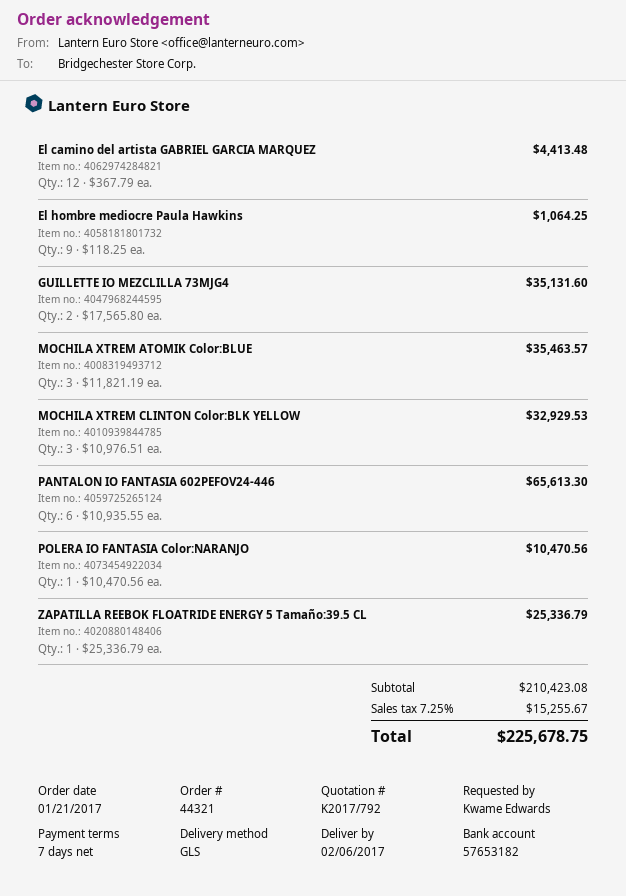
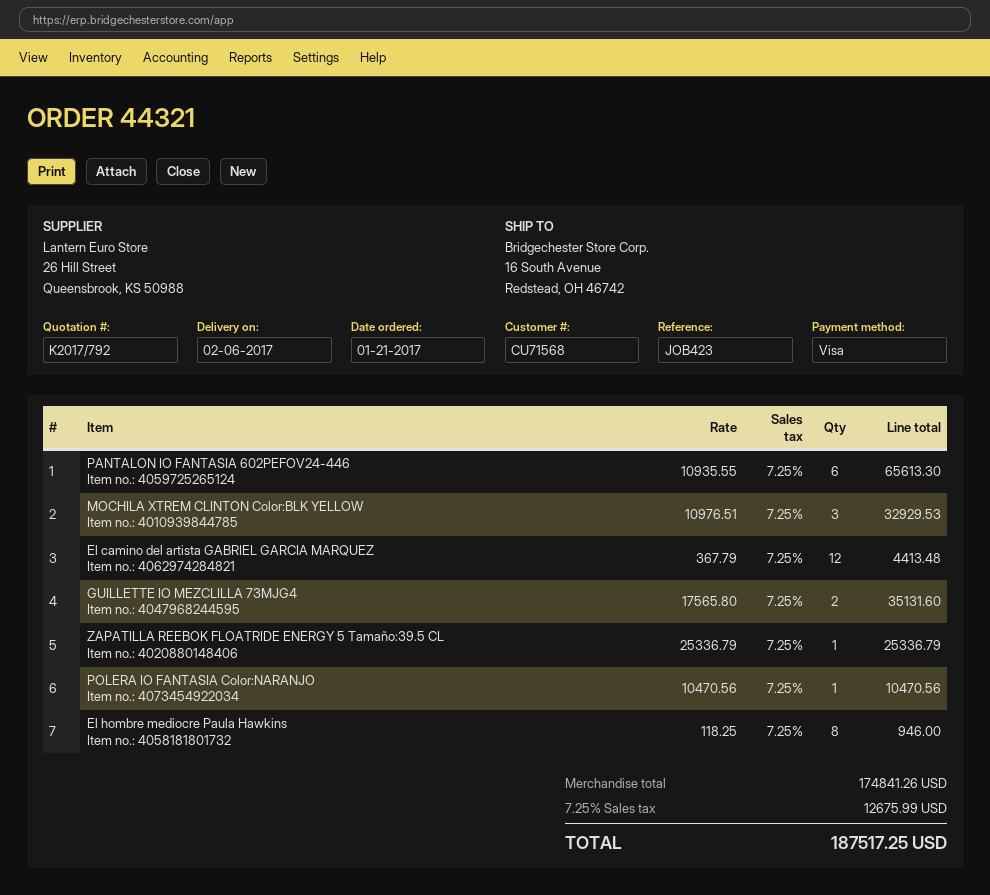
El hombre mediocre Paula Hawkins: 9 x 118.25 = 1064.25 -> 8 x 118.25 = 946.00
MOCHILA XTREM ATOMIK Color:BLUE: 3 x 11821.19 = 35463.57 -> none
subtotal: 210423.08 -> 174841.26
tax: 7.25% = 15255.67 -> 7.25% = 12675.99
total: 225678.75 -> 187517.25

